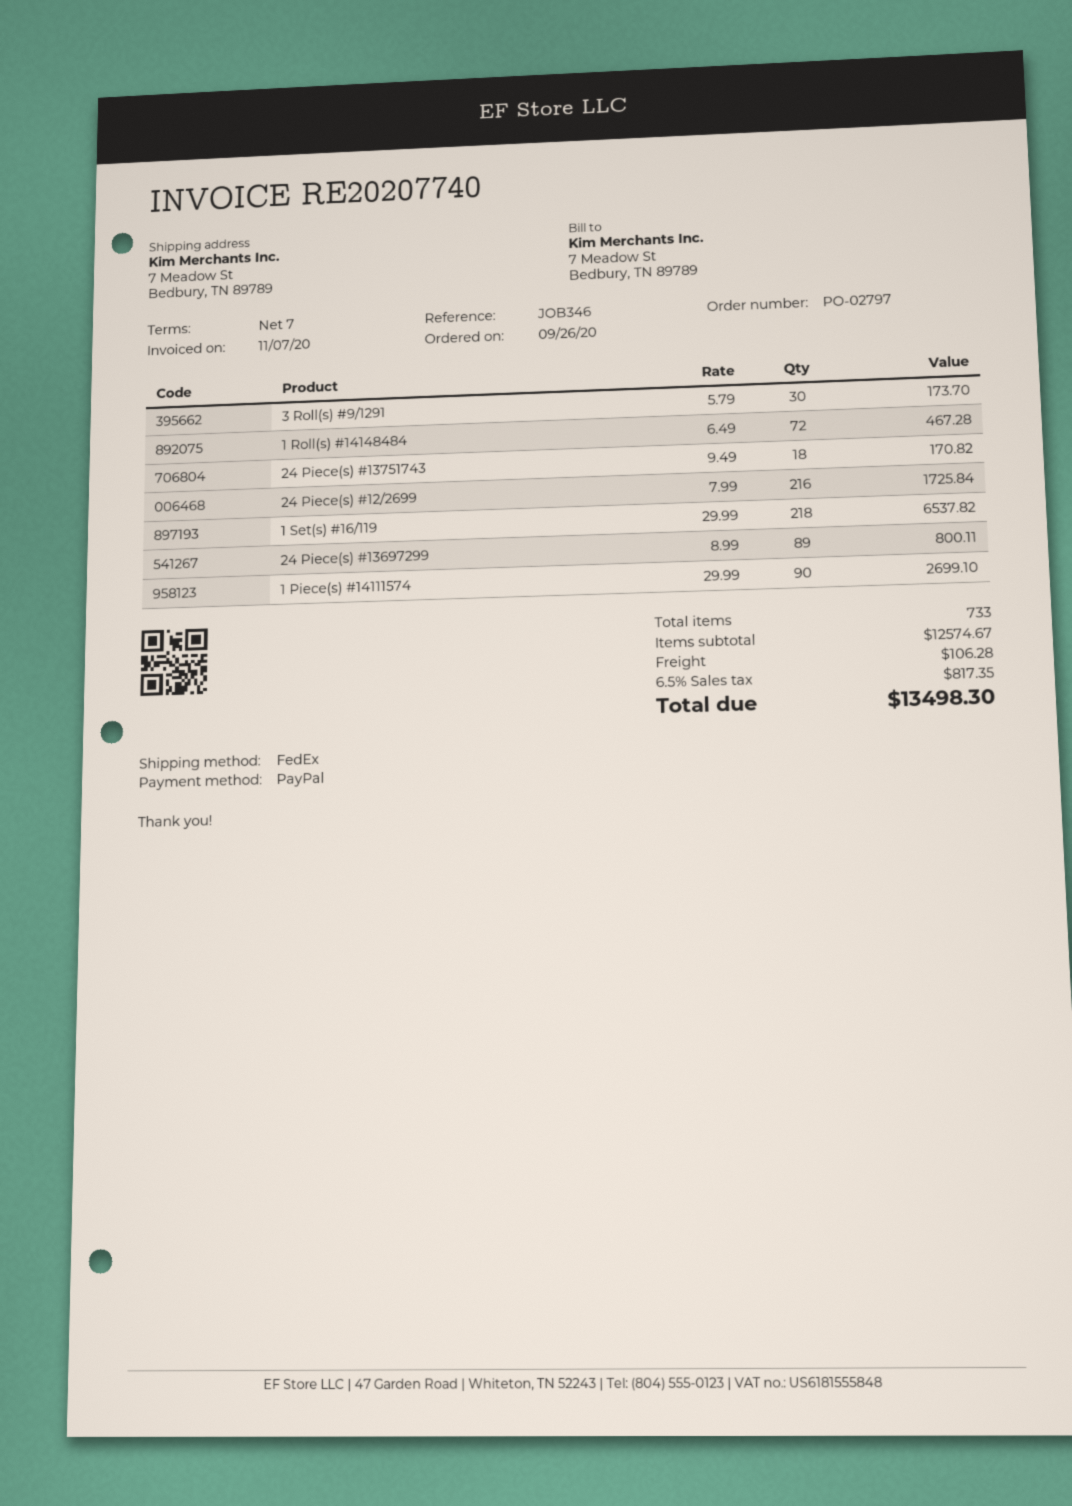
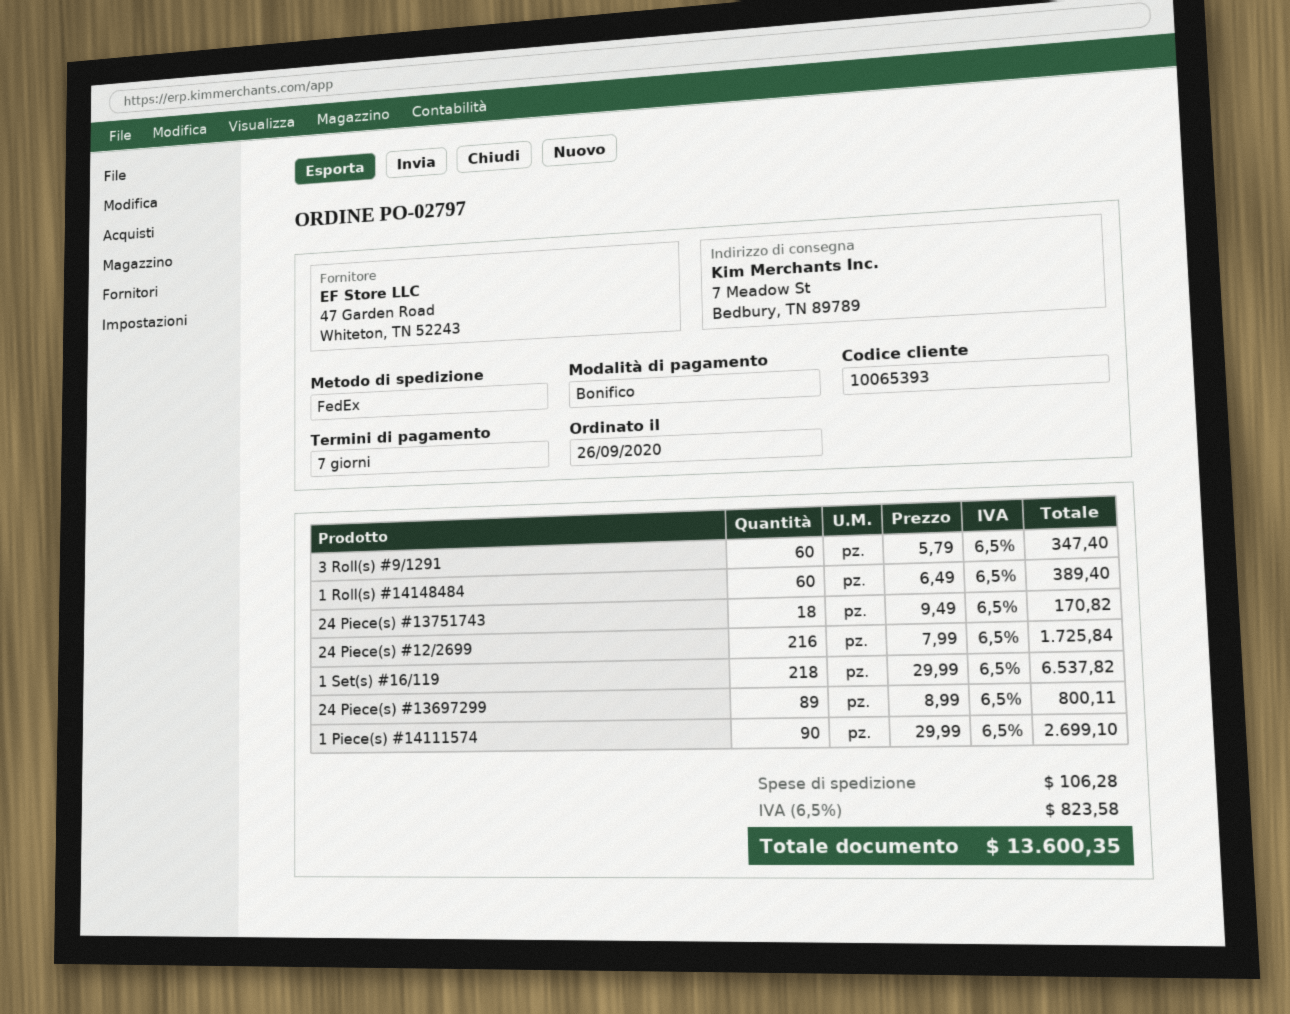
payment method: PayPal -> bank transfer
3 Roll(s) #9/1291: 30 x 5.79 = 173.70 -> 60 x 5.79 = 347.40
1 Roll(s) #14148484: 72 x 6.49 = 467.28 -> 60 x 6.49 = 389.40
tax: 6.5% = 817.35 -> 6.5% = 823.58
total: 13498.30 -> 13600.35

